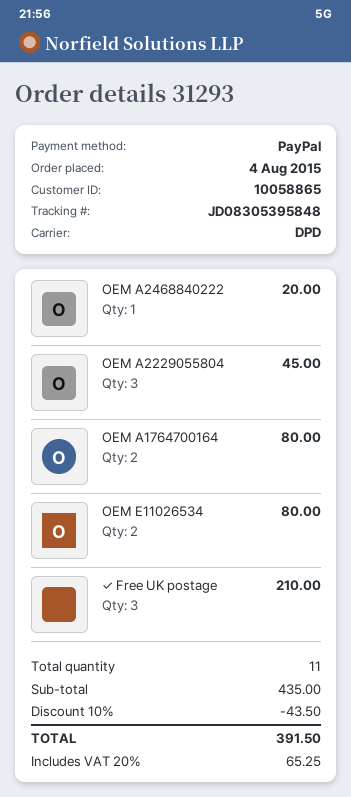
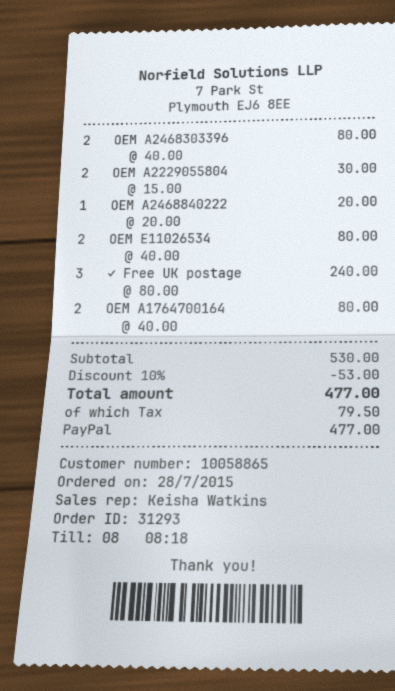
order date: 2015-08-04 -> 2015-07-28
OEM A2229055804: 3 for 45.00 -> 2 for 30.00
✓ Free UK postage: 3 for 210.00 -> 3 for 240.00
OEM A2468303396: none -> 2 for 80.00
subtotal: 435.00 -> 530.00
discount: 10% = 43.50 -> 10% = 53.00
tax: 65.25 -> 79.50
total: 391.50 -> 477.00

